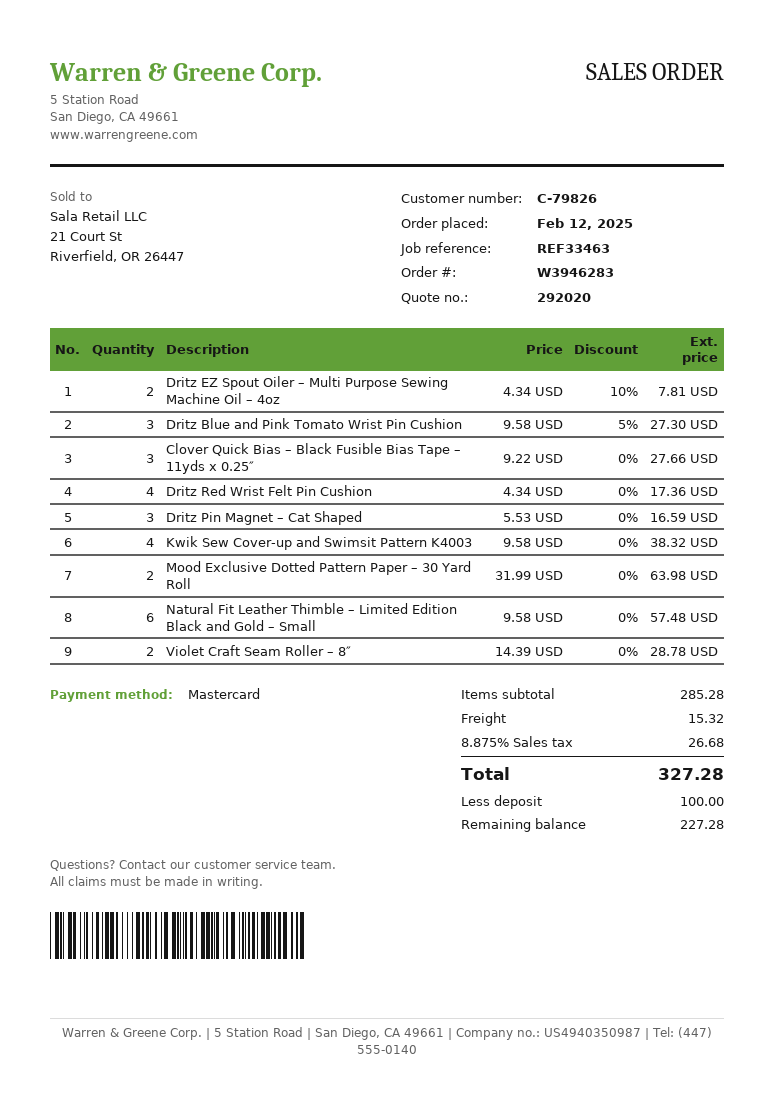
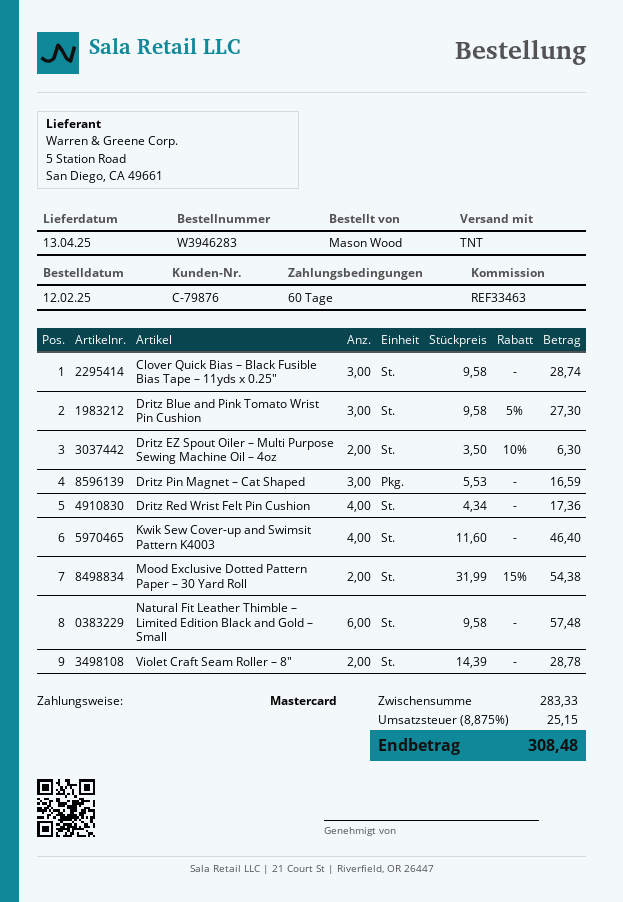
customer number: C-79826 -> C-79876
Dritz EZ Spout Oiler – Multi Purpose Sewing Machine Oil – 4oz: 2 x 4.34 - 10% = 7.81 -> 2 x 3.50 - 10% = 6.30
Clover Quick Bias – Black Fusible Bias Tape – 11yds x 0.25″: 3 x 9.22 = 27.66 -> 3 x 9.58 = 28.74
Kwik Sew Cover-up and Swimsit Pattern K4003: 4 x 9.58 = 38.32 -> 4 x 11.60 = 46.40
Mood Exclusive Dotted Pattern Paper – 30 Yard Roll: 2 x 31.99 = 63.98 -> 2 x 31.99 - 15% = 54.38
subtotal: 285.28 -> 283.33
shipping: 15.32 -> none
tax: 8.875% = 26.68 -> 8.875% = 25.15
total: 327.28 -> 308.48

